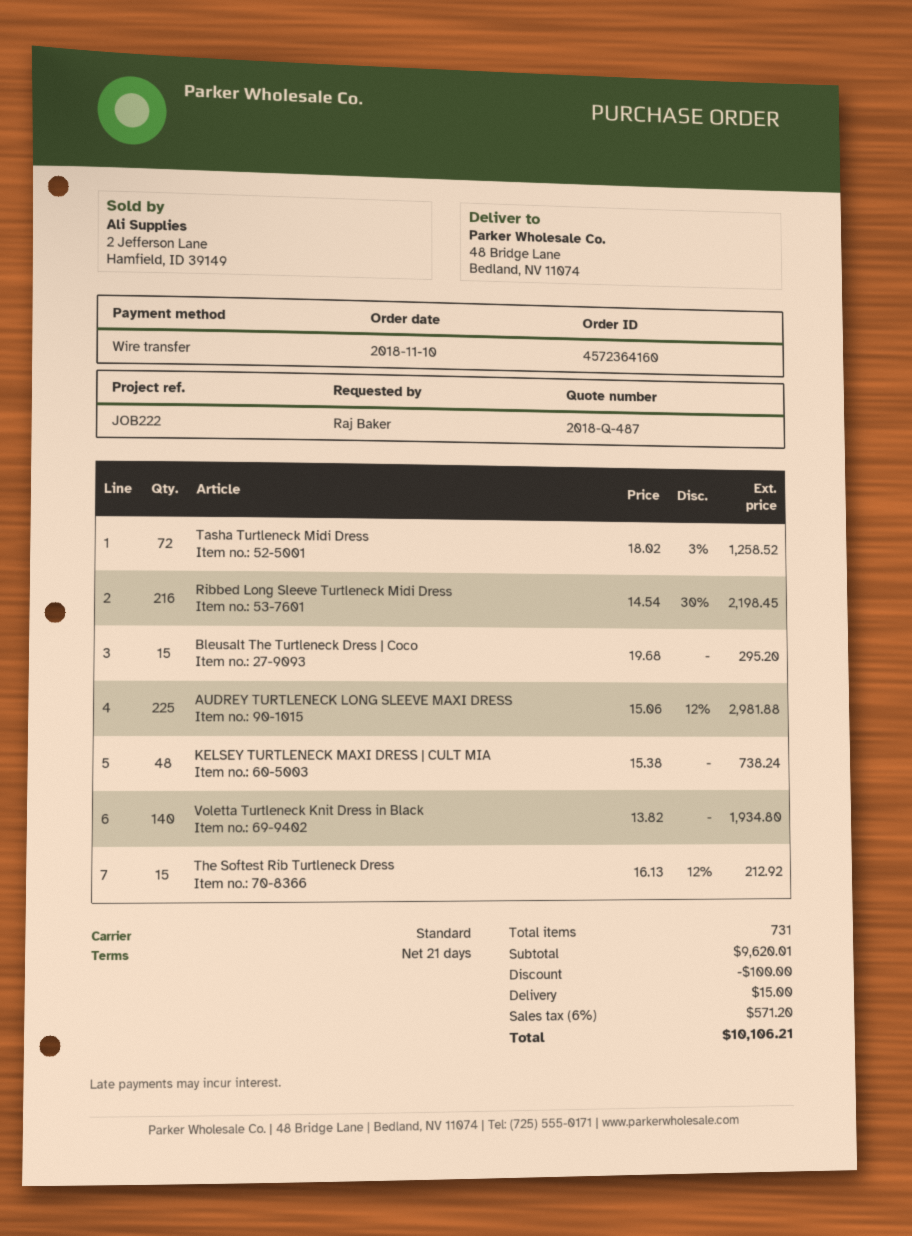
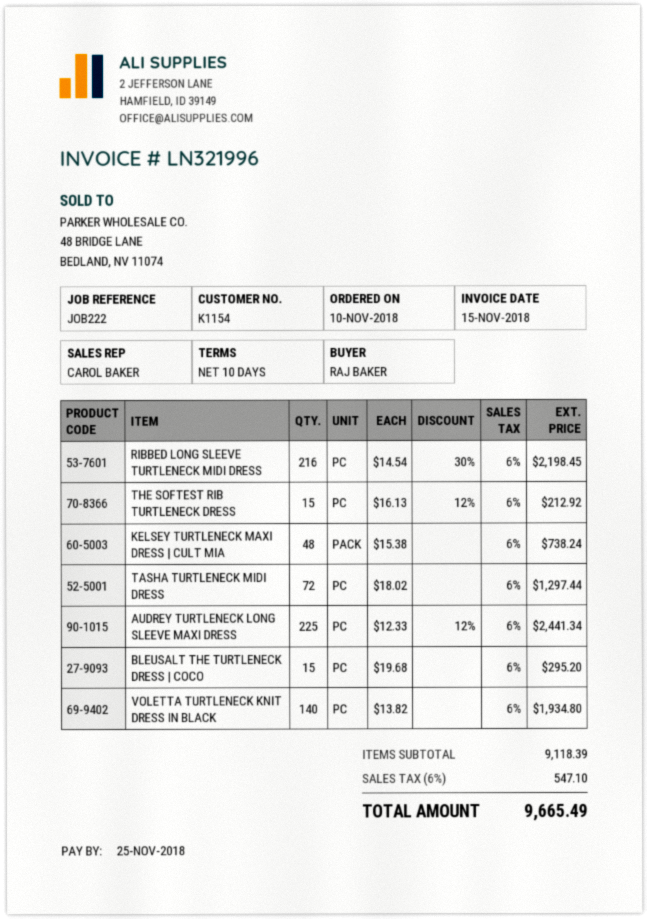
payment terms: 21 days -> 10 days
Tasha Turtleneck Midi Dress: 72 x 18.02 - 3% = 1258.52 -> 72 x 18.02 = 1297.44
AUDREY TURTLENECK LONG SLEEVE MAXI DRESS: 225 x 15.06 - 12% = 2981.88 -> 225 x 12.33 - 12% = 2441.34
subtotal: 9620.01 -> 9118.39
discount: 100.00 -> none
shipping: 15.00 -> none
tax: 6% = 571.20 -> 6% = 547.10
total: 10106.21 -> 9665.49

